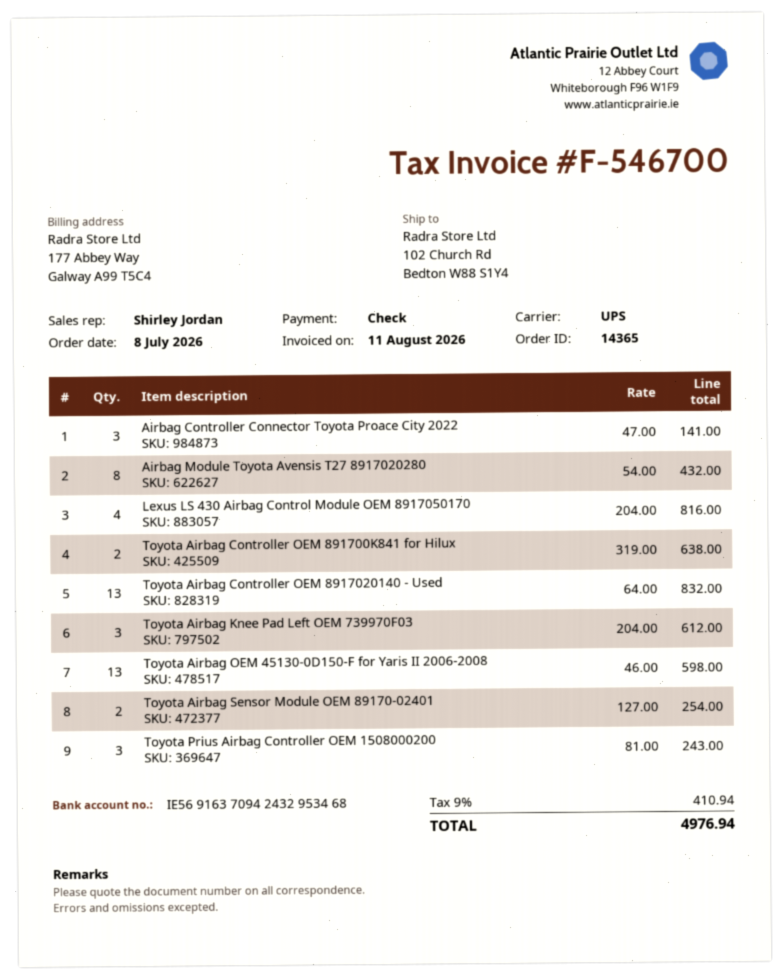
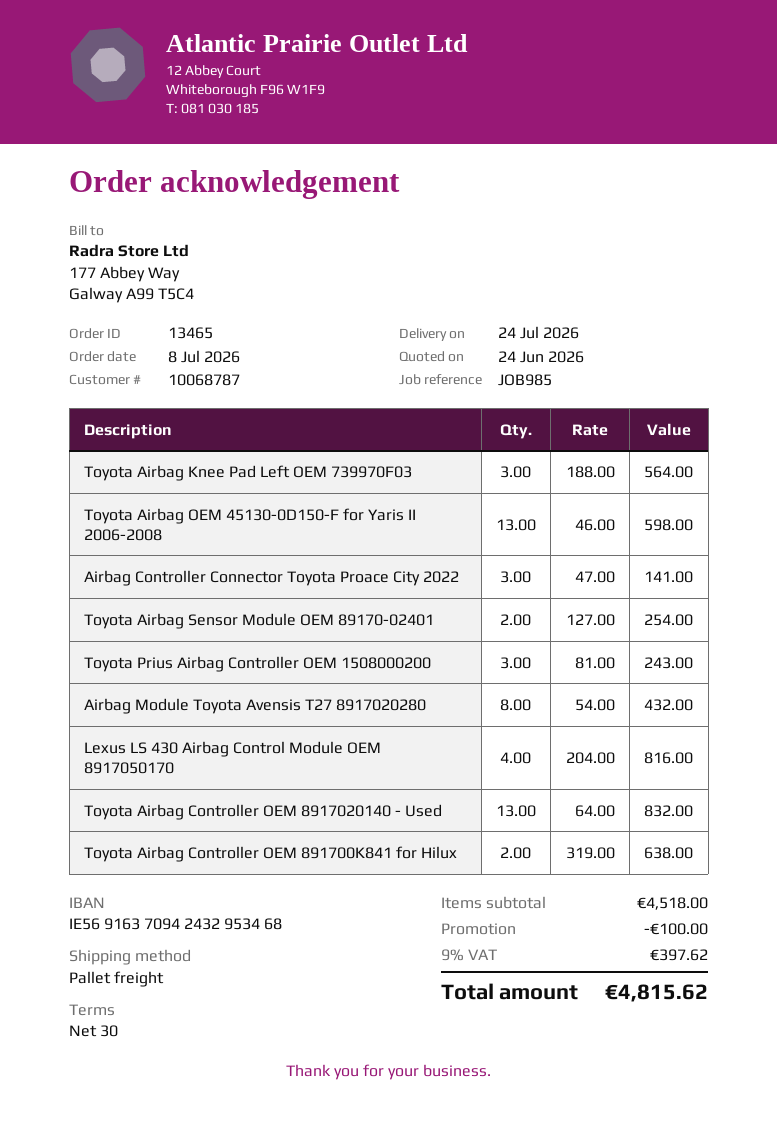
order number: 14365 -> 13465
shipping method: UPS -> pallet freight
Toyota Airbag Knee Pad Left OEM 739970F03: 3 x 204.00 = 612.00 -> 3 x 188.00 = 564.00
discount: none -> 100.00
tax: 9% = 410.94 -> 9% = 397.62
total: 4976.94 -> 4815.62

